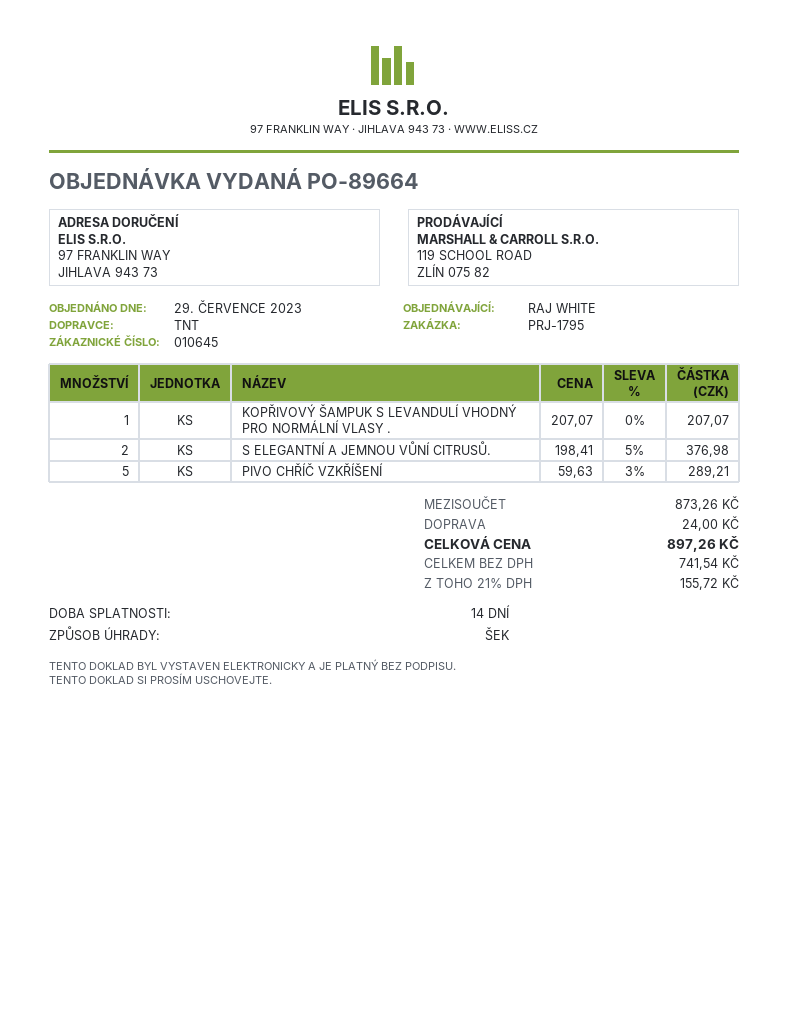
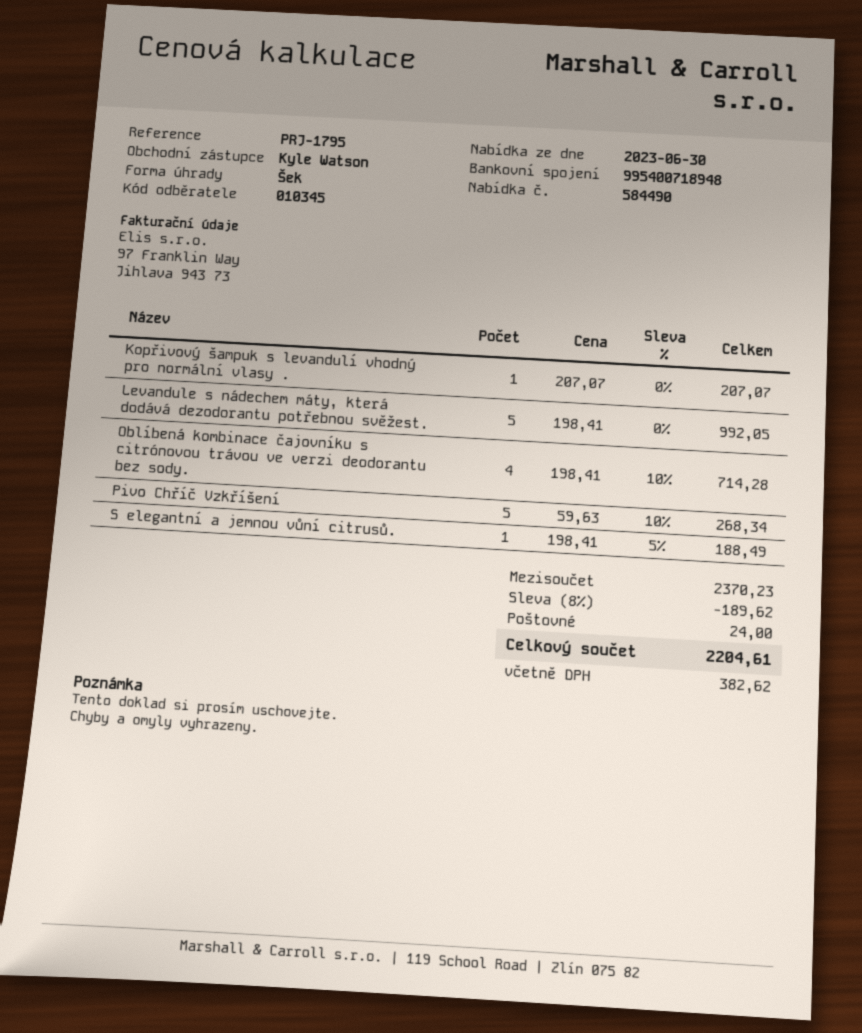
customer number: 010645 -> 010345
S ELEGANTNÍ A JEMNOU VŮNÍ CITRUSŮ.: 2 x 198.41 - 5% = 376.98 -> 1 x 198.41 - 5% = 188.49
PIVO CHŘÍČ VZKŘÍŠENÍ: 5 x 59.63 - 3% = 289.21 -> 5 x 59.63 - 10% = 268.34
Levandule s nádechem máty, která dodává dezodorantu potřebnou svěžest.: none -> 5 x 198.41 = 992.05
Oblíbená kombinace čajovníku s citrónovou trávou ve verzi deodorantu bez sody.: none -> 4 x 198.41 - 10% = 714.28
subtotal: 873.26 -> 2370.23
discount: none -> 8% = 189.62
tax: 155.72 -> 382.62
total: 897.26 -> 2204.61

